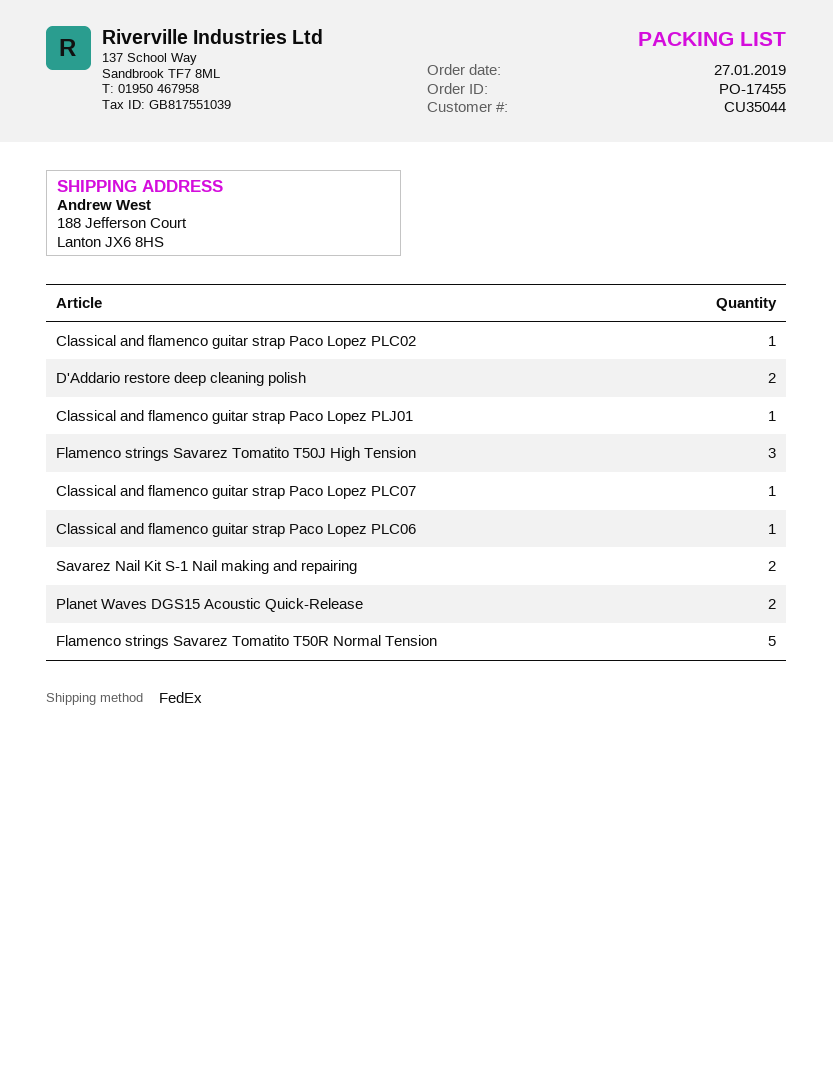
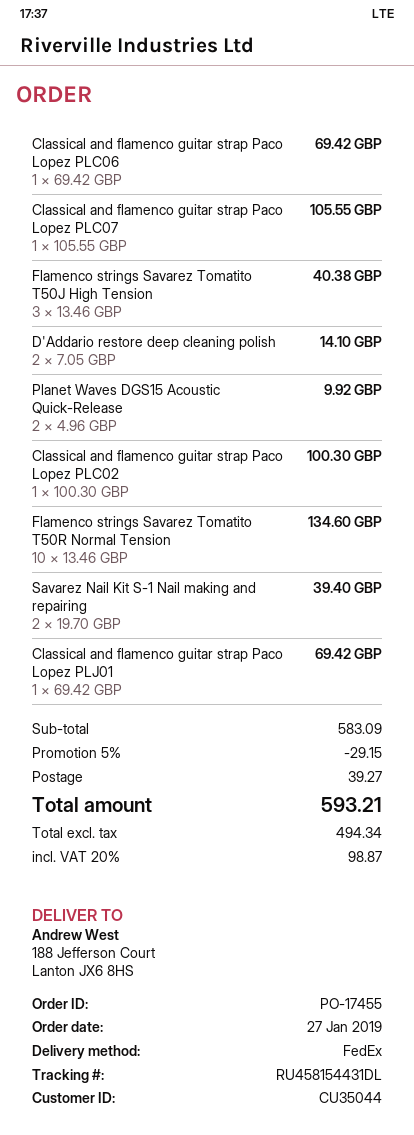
Flamenco strings Savarez Tomatito T50R Normal Tension: 5 -> 10

